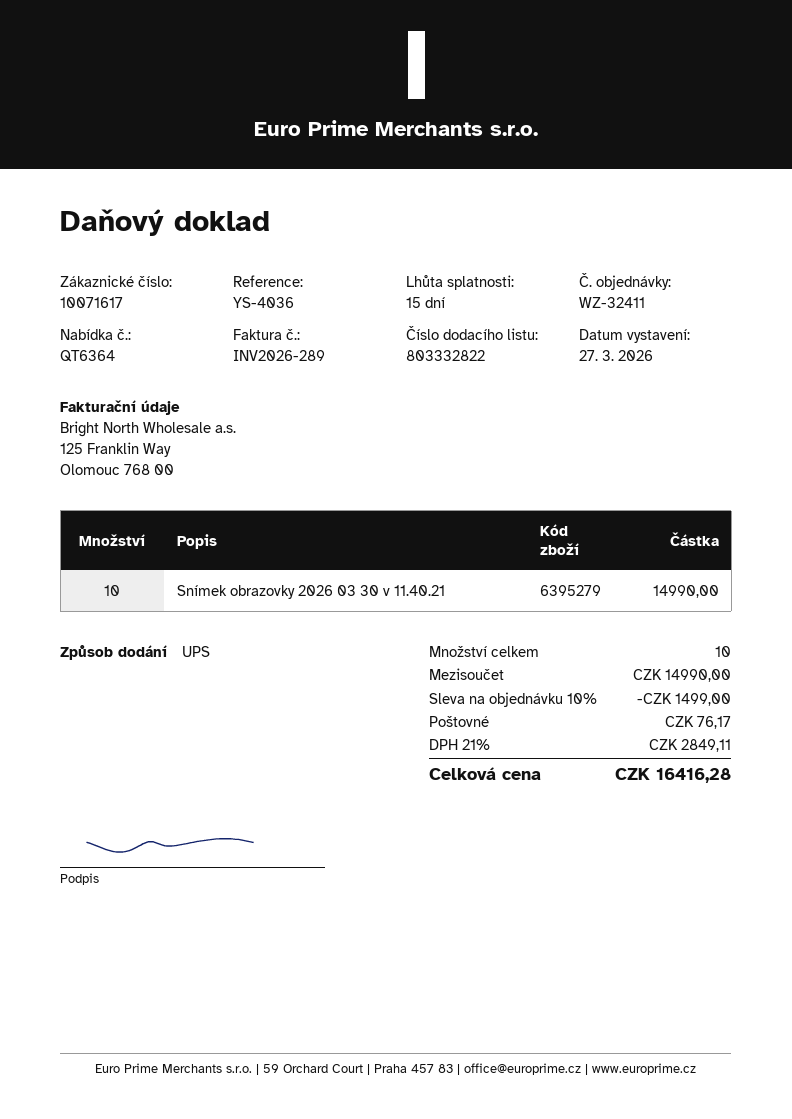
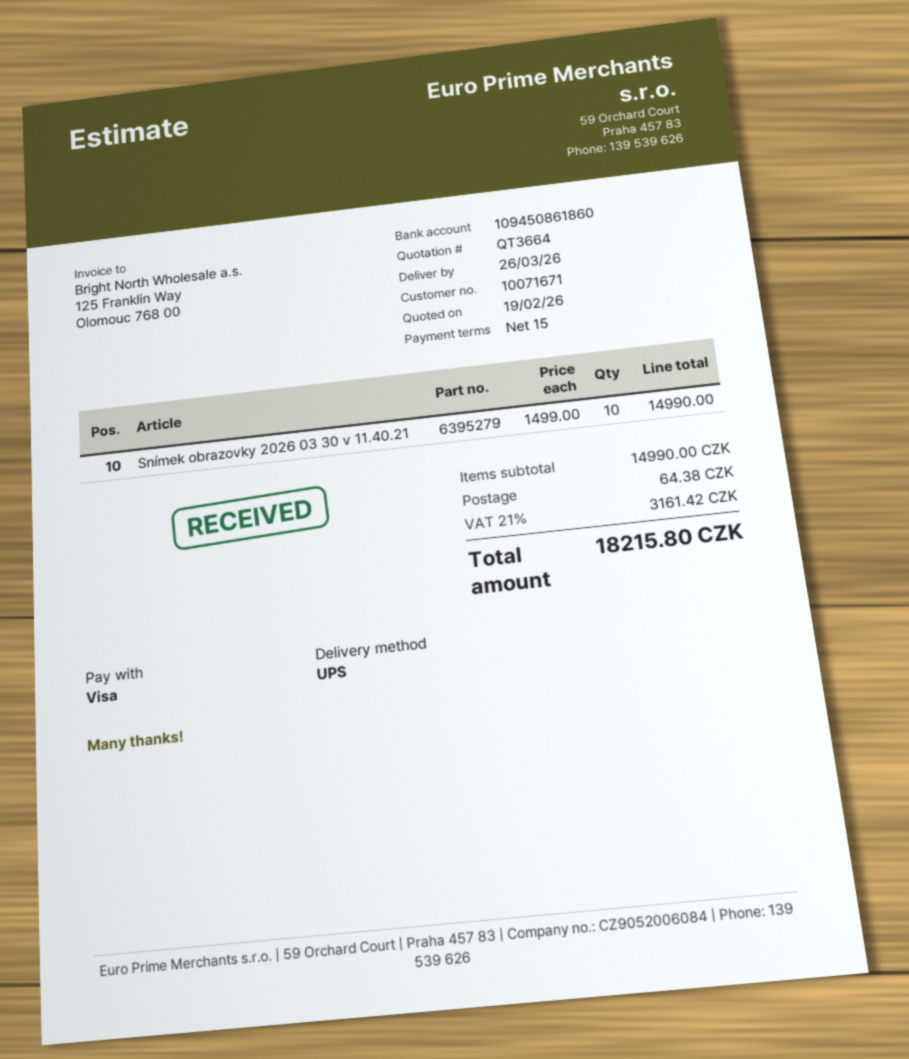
quote number: QT6364 -> QT3664
customer number: 10071617 -> 10071671
discount: 10% = 1499.00 -> none
shipping: 76.17 -> 64.38
tax: 21% = 2849.11 -> 21% = 3161.42
total: 16416.28 -> 18215.80

